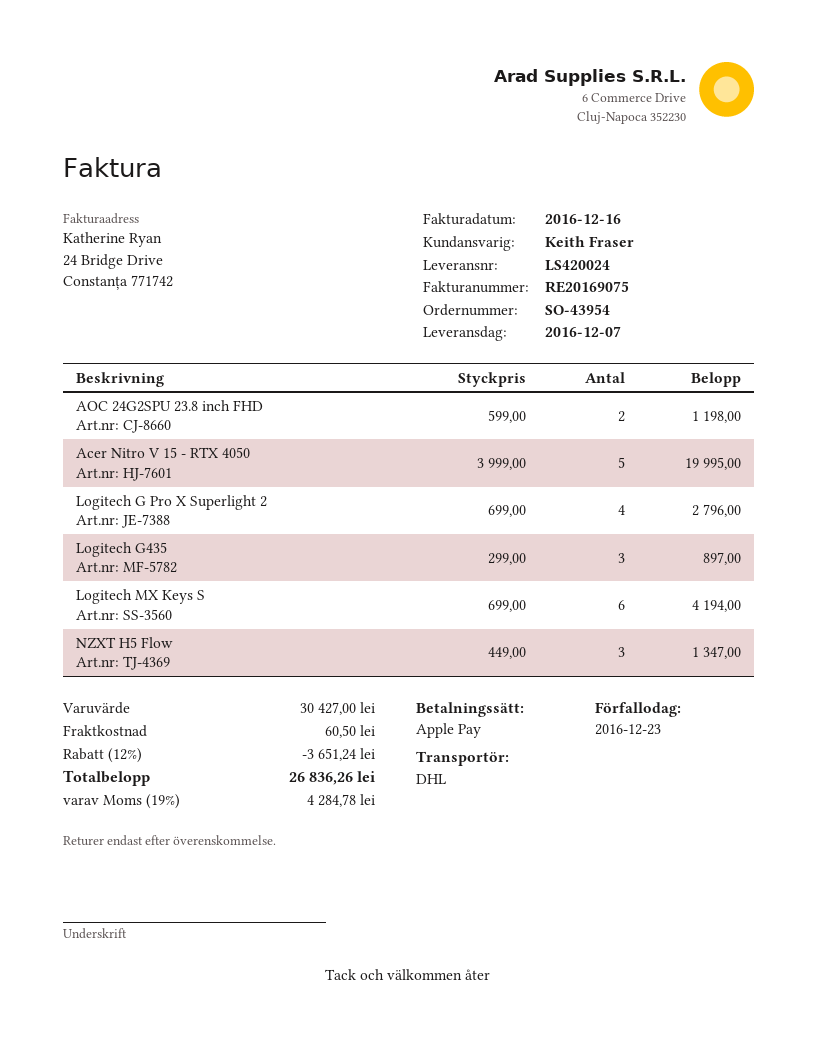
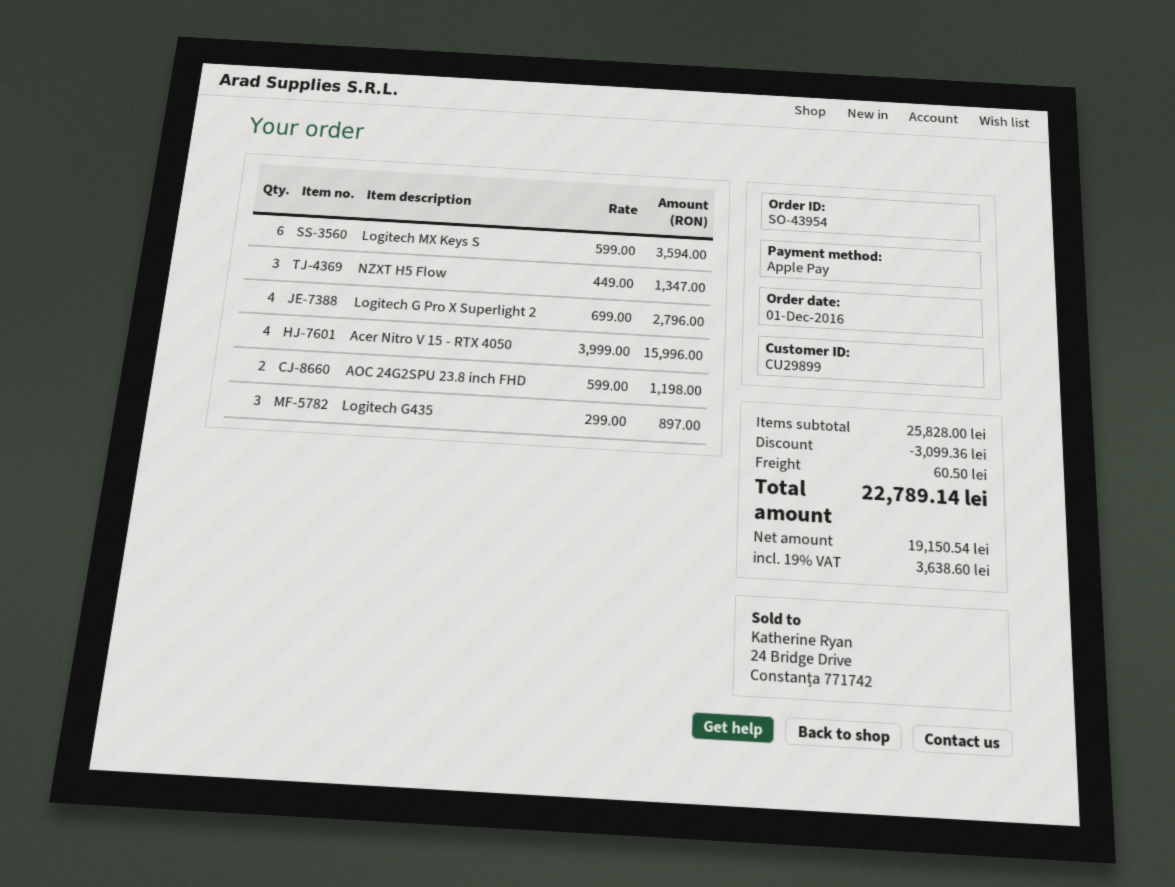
Acer Nitro V 15 - RTX 4050: 5 x 3999.00 = 19995.00 -> 4 x 3999.00 = 15996.00
Logitech MX Keys S: 6 x 699.00 = 4194.00 -> 6 x 599.00 = 3594.00
subtotal: 30427.00 -> 25828.00
discount: 3651.24 -> 3099.36
tax: 19% = 4284.78 -> 19% = 3638.60
total: 26836.26 -> 22789.14

